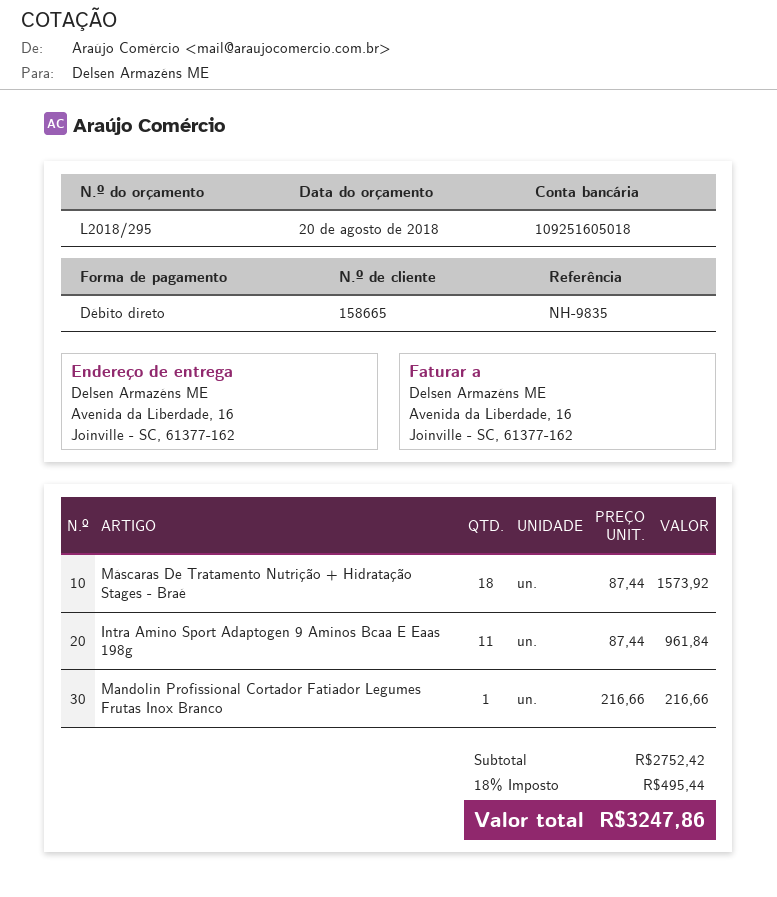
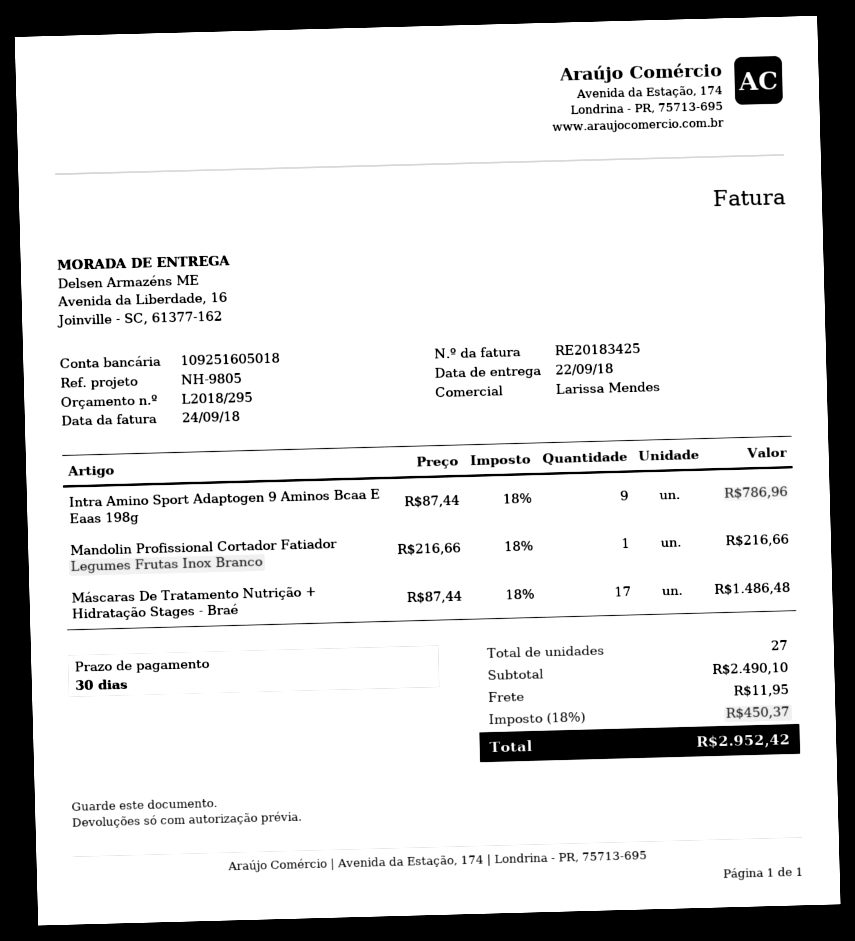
reference: NH-9835 -> NH-9805
Máscaras De Tratamento Nutrição + Hidratação Stages - Braé: 18 x 87.44 = 1573.92 -> 17 x 87.44 = 1486.48
Intra Amino Sport Adaptogen 9 Aminos Bcaa E Eaas 198g: 11 x 87.44 = 961.84 -> 9 x 87.44 = 786.96
subtotal: 2752.42 -> 2490.10
shipping: none -> 11.95
tax: 18% = 495.44 -> 18% = 450.37
total: 3247.86 -> 2952.42

